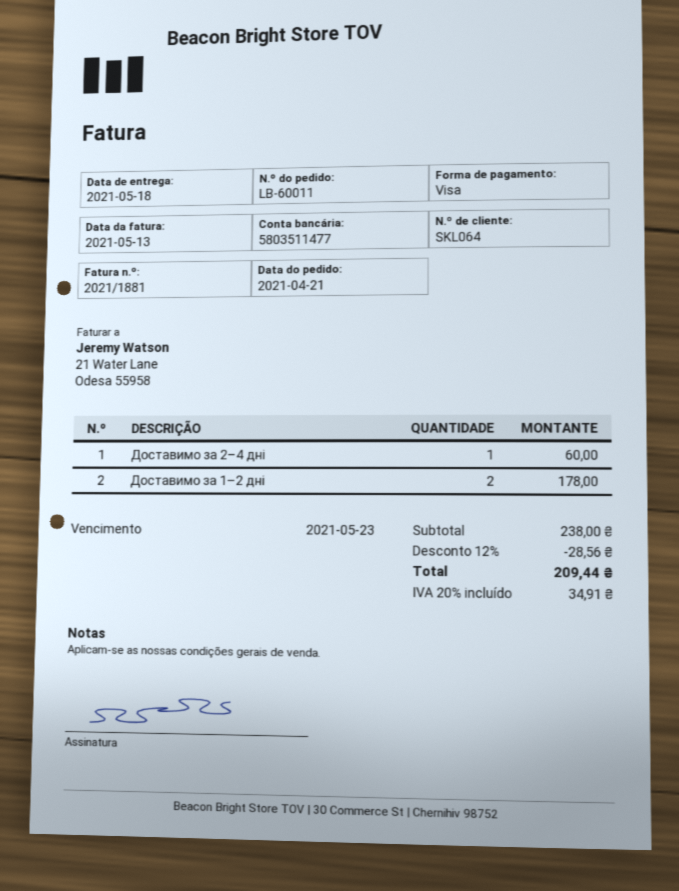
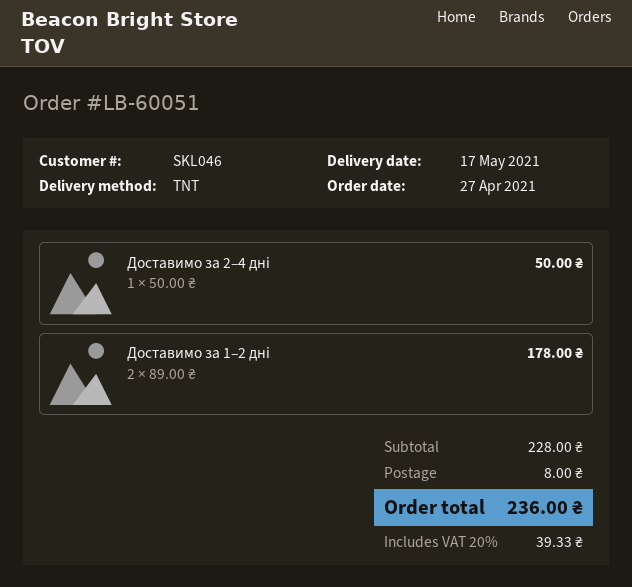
order number: LB-60011 -> LB-60051
order date: 2021-04-21 -> 2021-04-27
delivery date: 2021-05-18 -> 2021-05-17
customer number: SKL064 -> SKL046
Доставимо за 2–4 дні: 1 for 60.00 -> 1 for 50.00
subtotal: 238.00 -> 228.00
discount: 12% = 28.56 -> none
shipping: none -> 8.00
tax: 20% = 34.91 -> 20% = 39.33
total: 209.44 -> 236.00

